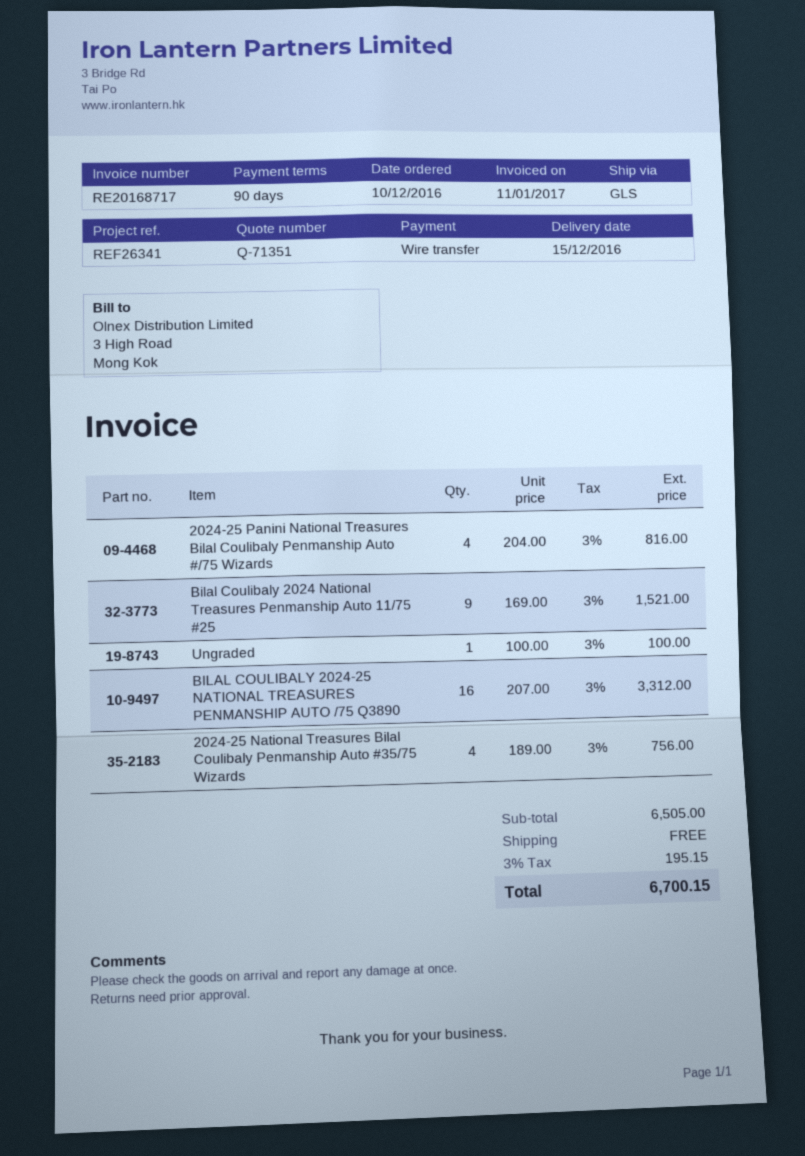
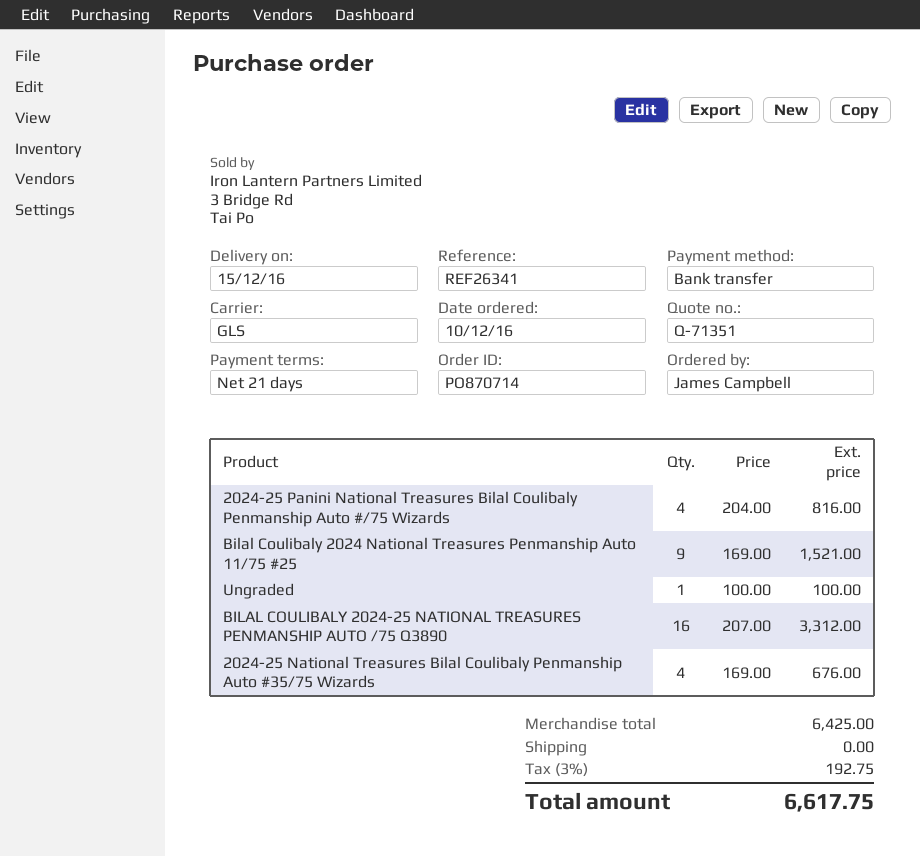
payment terms: 90 days -> 21 days
2024-25 National Treasures Bilal Coulibaly Penmanship Auto #35/75 Wizards: 4 x 189.00 = 756.00 -> 4 x 169.00 = 676.00
subtotal: 6505.00 -> 6425.00
tax: 3% = 195.15 -> 3% = 192.75
total: 6700.15 -> 6617.75

